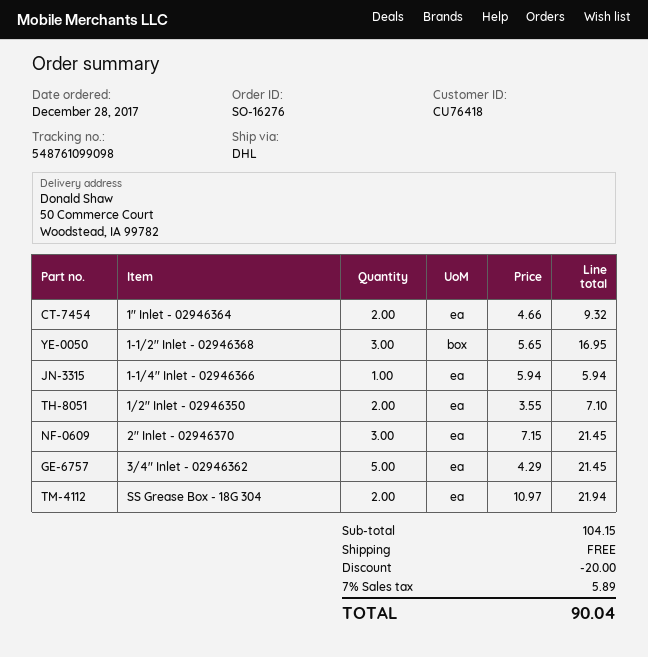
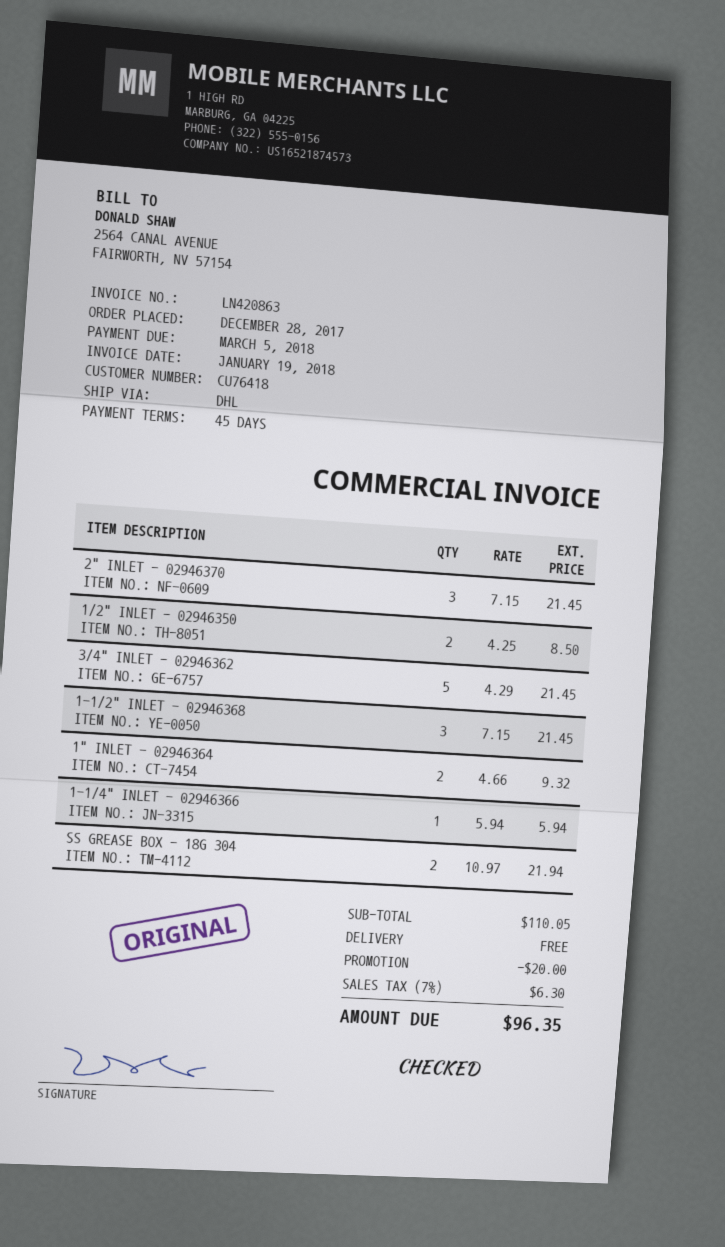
1-1/2" Inlet - 02946368: 3 x 5.65 = 16.95 -> 3 x 7.15 = 21.45
1/2" Inlet - 02946350: 2 x 3.55 = 7.10 -> 2 x 4.25 = 8.50
subtotal: 104.15 -> 110.05
tax: 7% = 5.89 -> 7% = 6.30
total: 90.04 -> 96.35

